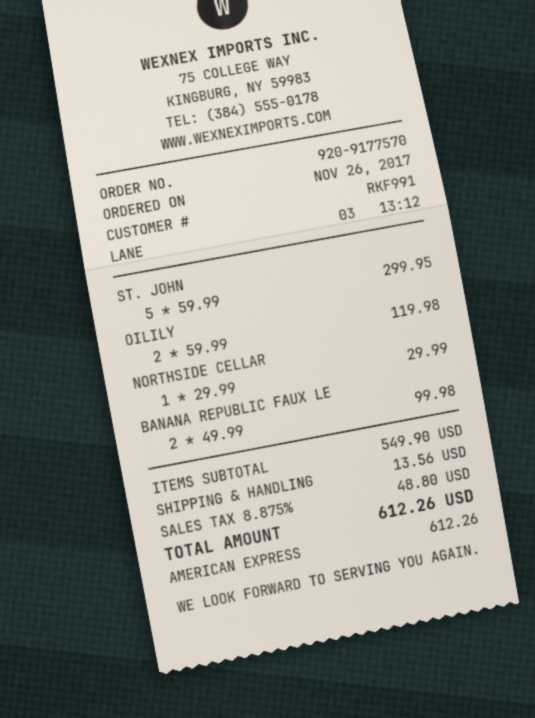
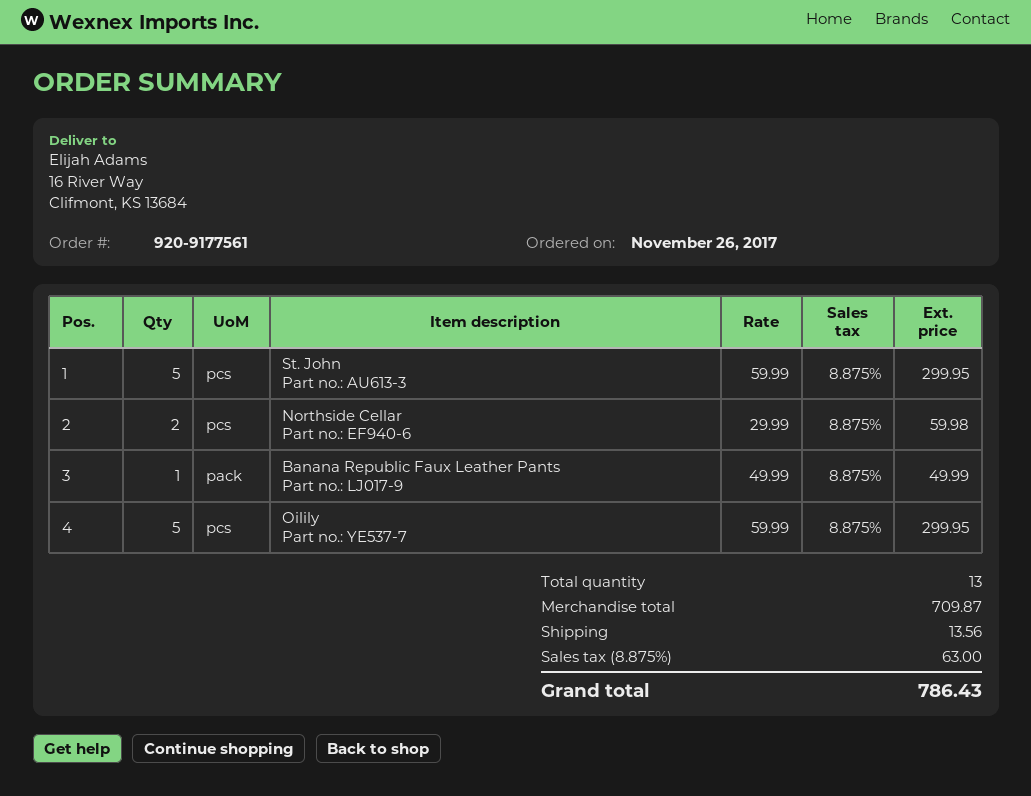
order number: 920-9177570 -> 920-9177561
OILILY: 2 x 59.99 = 119.98 -> 5 x 59.99 = 299.95
NORTHSIDE CELLAR: 1 x 29.99 = 29.99 -> 2 x 29.99 = 59.98
BANANA REPUBLIC FAUX LE: 2 x 49.99 = 99.98 -> 1 x 49.99 = 49.99
subtotal: 549.90 -> 709.87
tax: 8.875% = 48.80 -> 8.875% = 63.00
total: 612.26 -> 786.43

